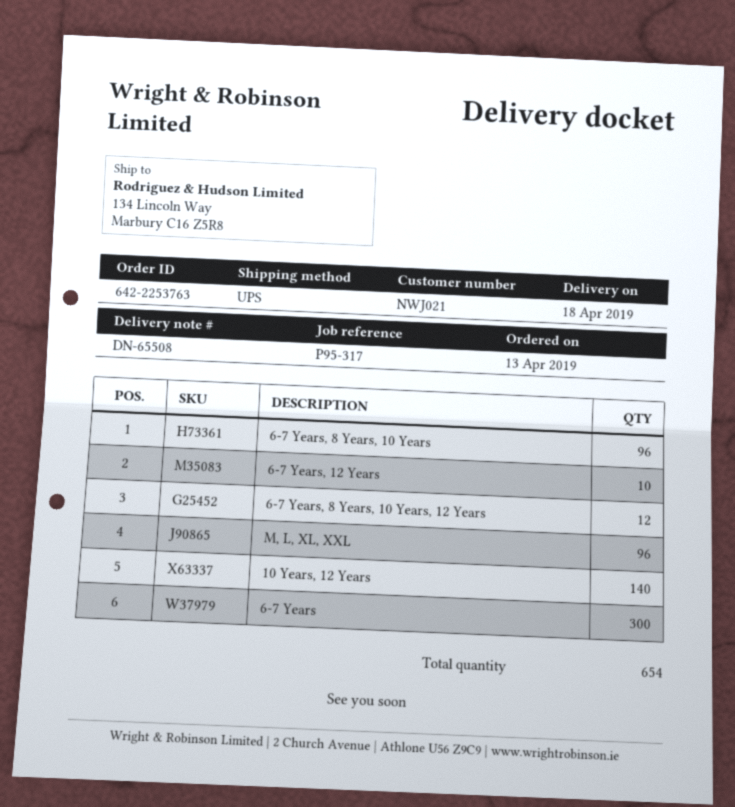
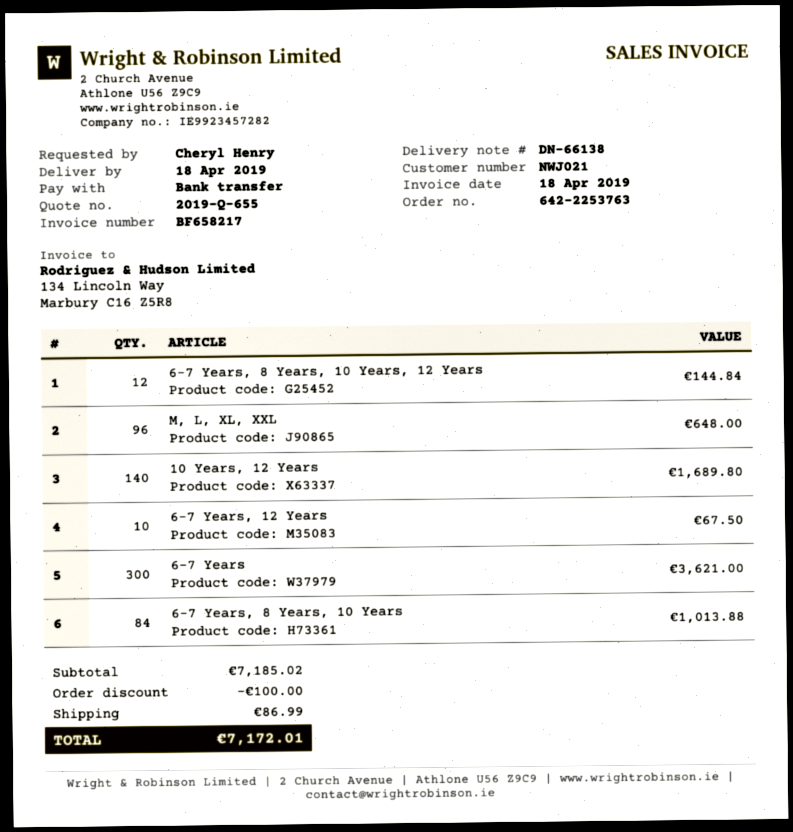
delivery note number: DN-65508 -> DN-66138
6-7 Years, 8 Years, 10 Years: 96 -> 84

